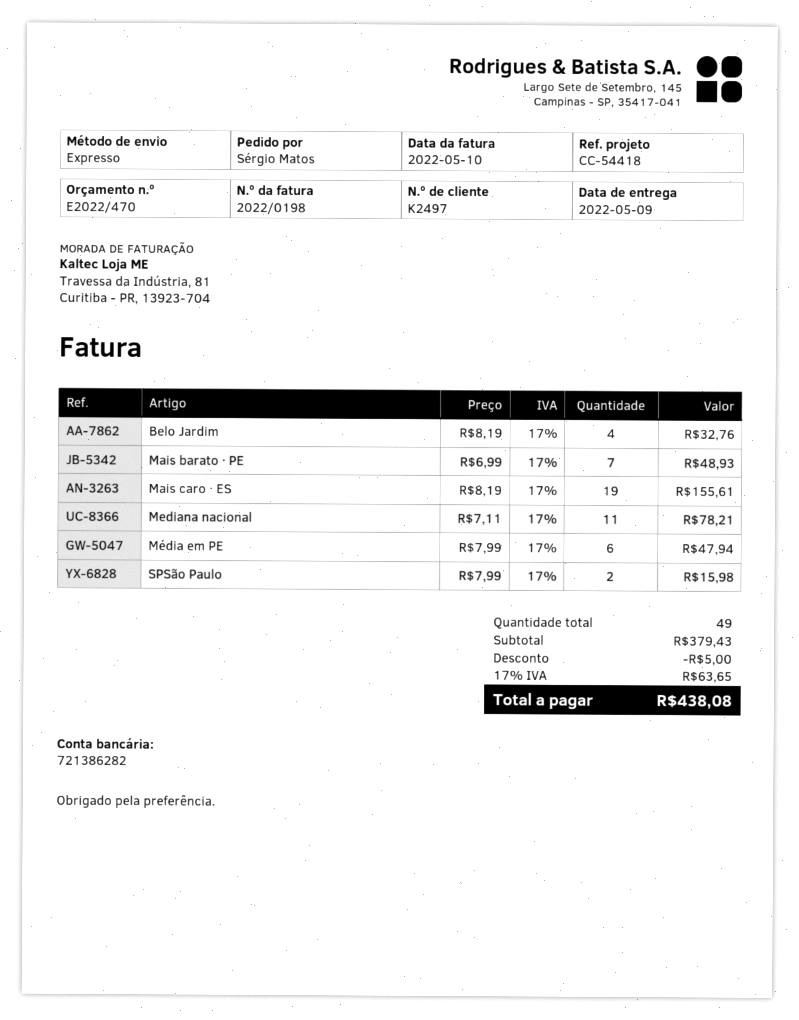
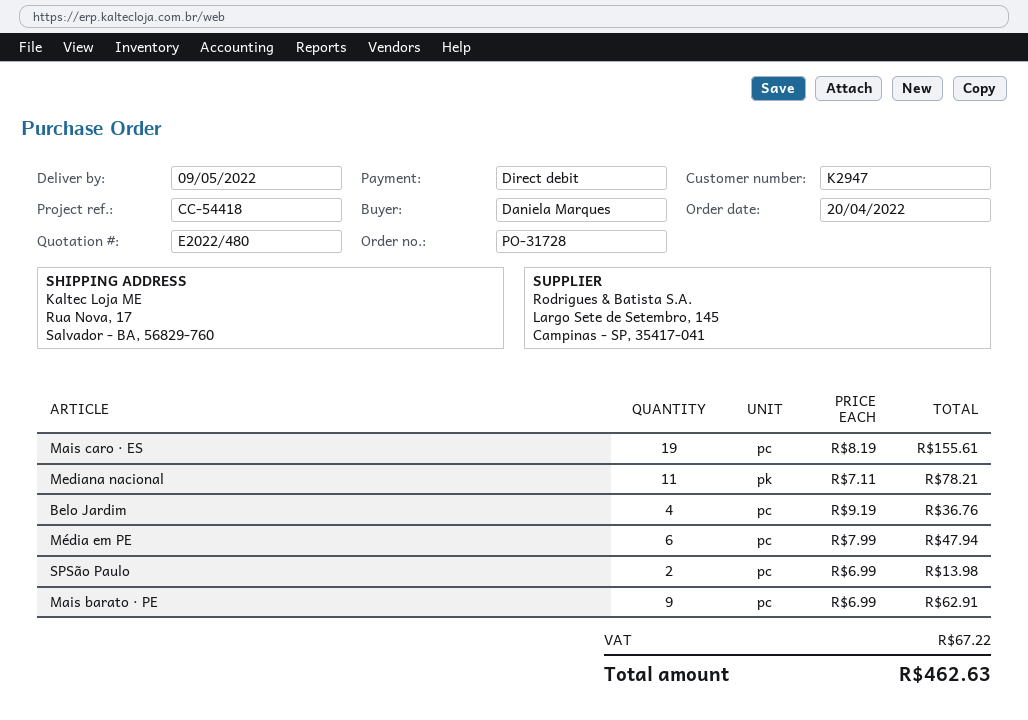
quote number: E2022/470 -> E2022/480
customer number: K2497 -> K2947
ordered by: Sérgio Matos -> Daniela Marques
Belo Jardim: 4 x 8.19 = 32.76 -> 4 x 9.19 = 36.76
Mais barato · PE: 7 x 6.99 = 48.93 -> 9 x 6.99 = 62.91
SPSão Paulo: 2 x 7.99 = 15.98 -> 2 x 6.99 = 13.98
discount: 5.00 -> none
tax: 63.65 -> 67.22
total: 438.08 -> 462.63

